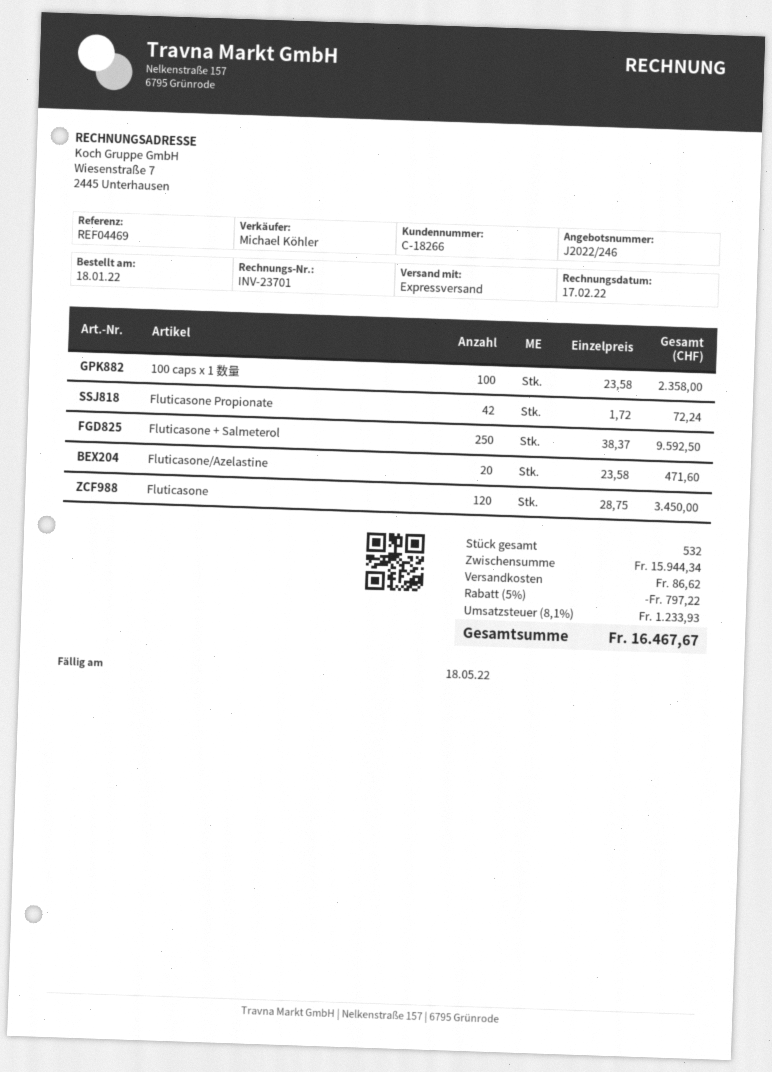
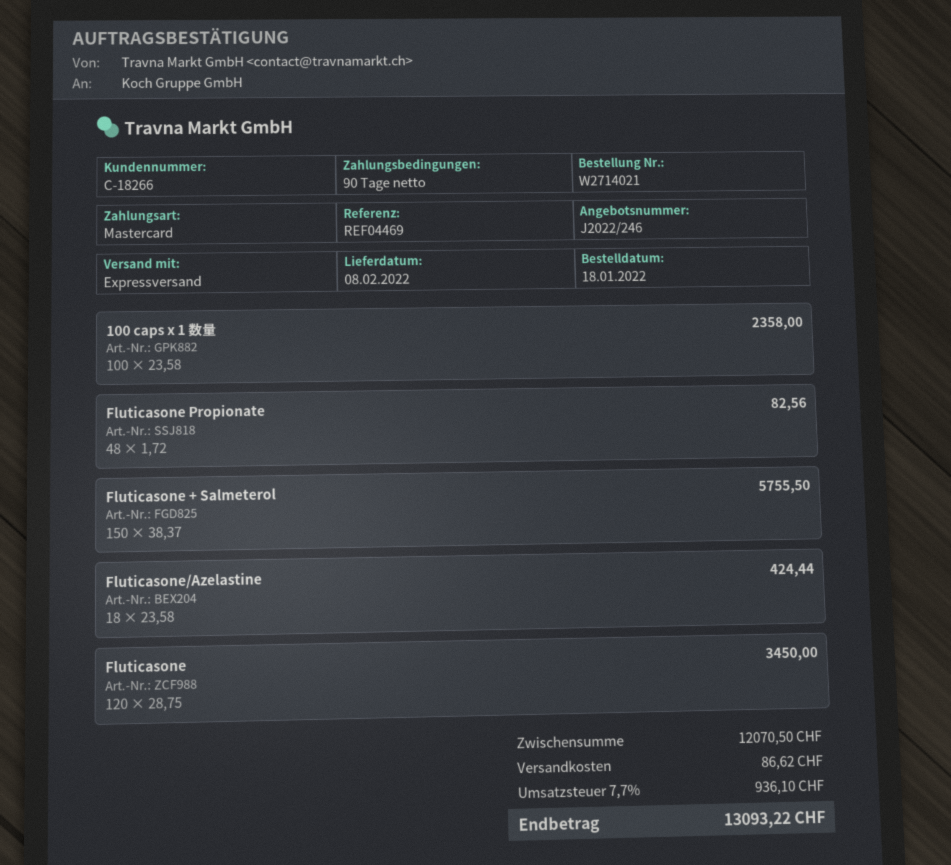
Fluticasone Propionate: 42 x 1.72 = 72.24 -> 48 x 1.72 = 82.56
Fluticasone + Salmeterol: 250 x 38.37 = 9592.50 -> 150 x 38.37 = 5755.50
Fluticasone/Azelastine: 20 x 23.58 = 471.60 -> 18 x 23.58 = 424.44
subtotal: 15944.34 -> 12070.50
discount: 5% = 797.22 -> none
tax: 8.1% = 1233.93 -> 7.7% = 936.10
total: 16467.67 -> 13093.22

